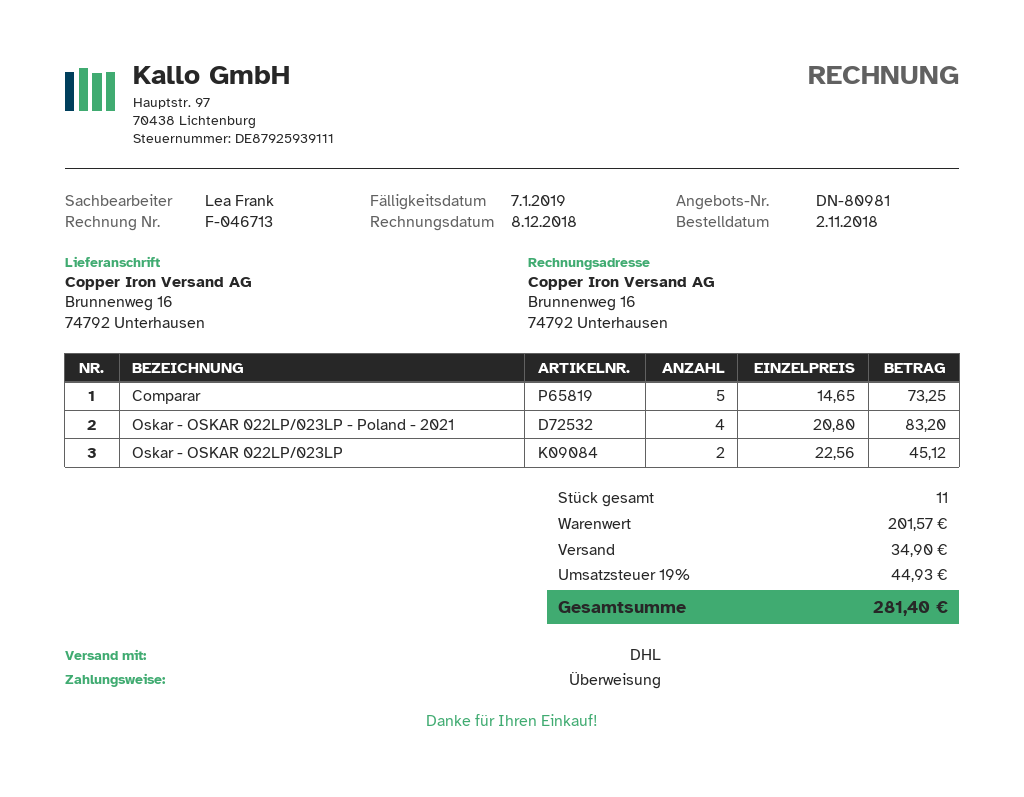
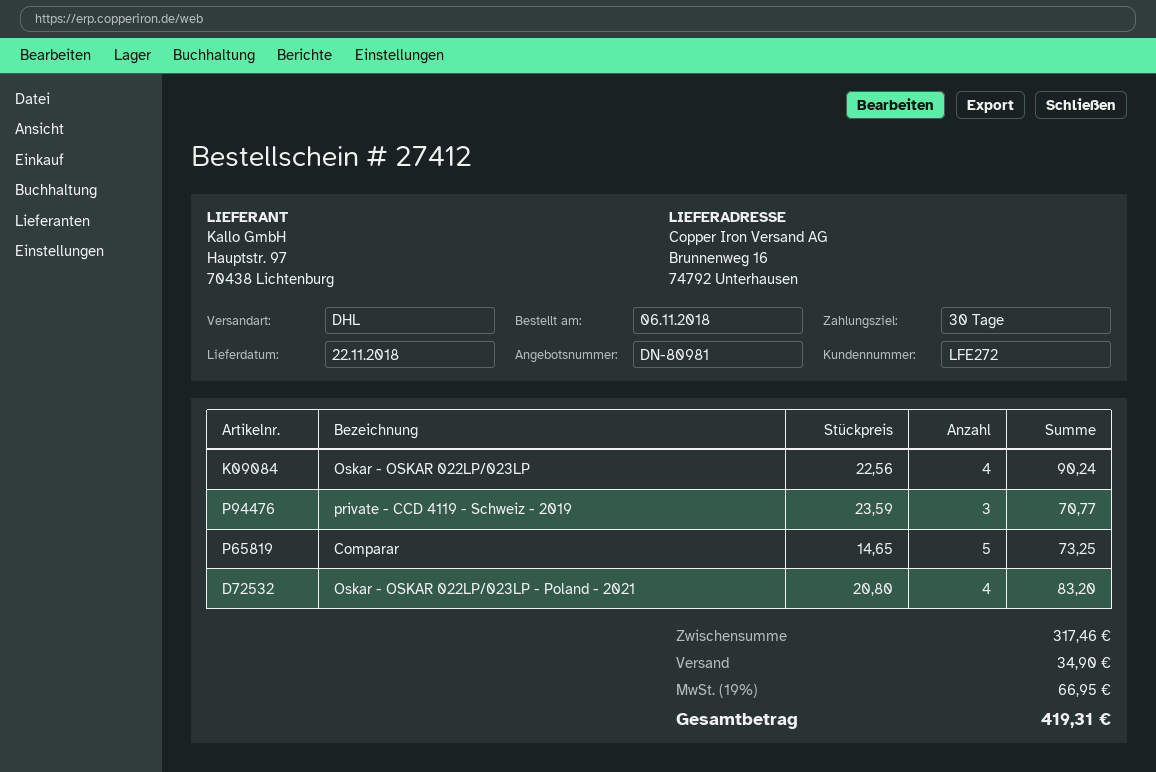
order date: 2018-11-02 -> 2018-11-06
Oskar - OSKAR 022LP/023LP: 2 x 22.56 = 45.12 -> 4 x 22.56 = 90.24
private - CCD 4119 - Schweiz - 2019: none -> 3 x 23.59 = 70.77
subtotal: 201.57 -> 317.46
tax: 19% = 44.93 -> 19% = 66.95
total: 281.40 -> 419.31

